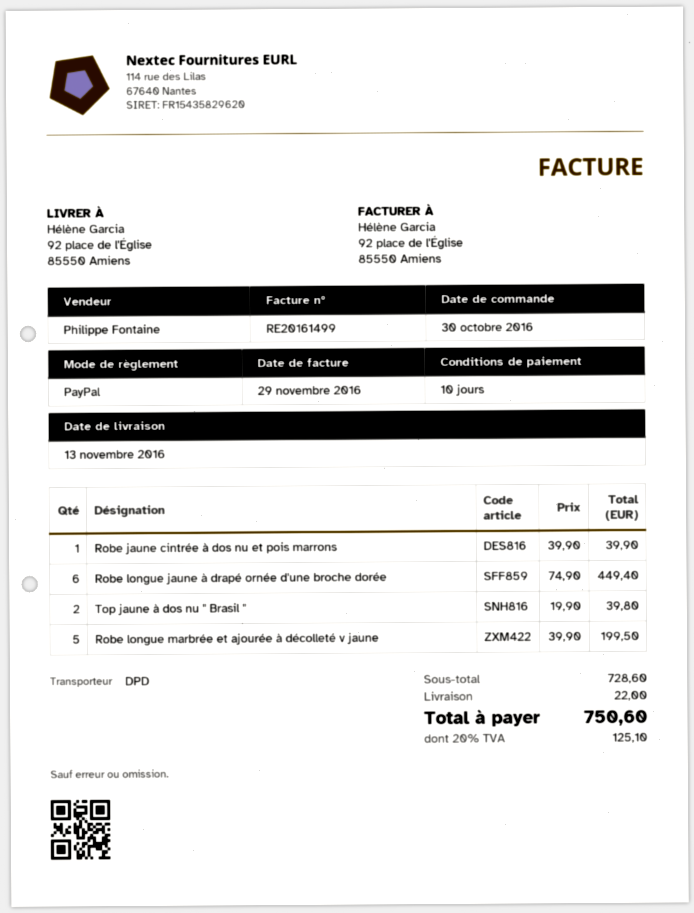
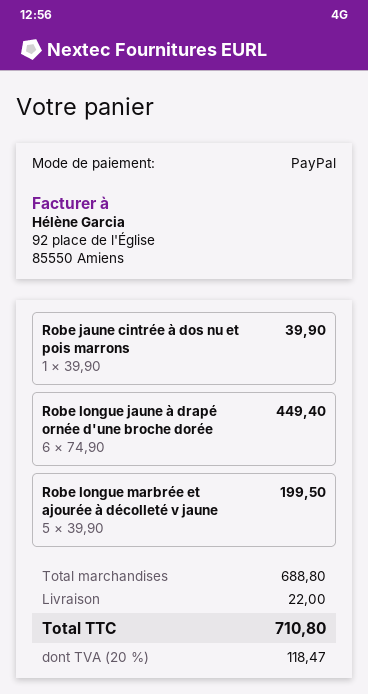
Top jaune à dos nu " Brasil ": 2 x 19.90 = 39.80 -> none
subtotal: 728.60 -> 688.80
tax: 20% = 125.10 -> 20% = 118.47
total: 750.60 -> 710.80

